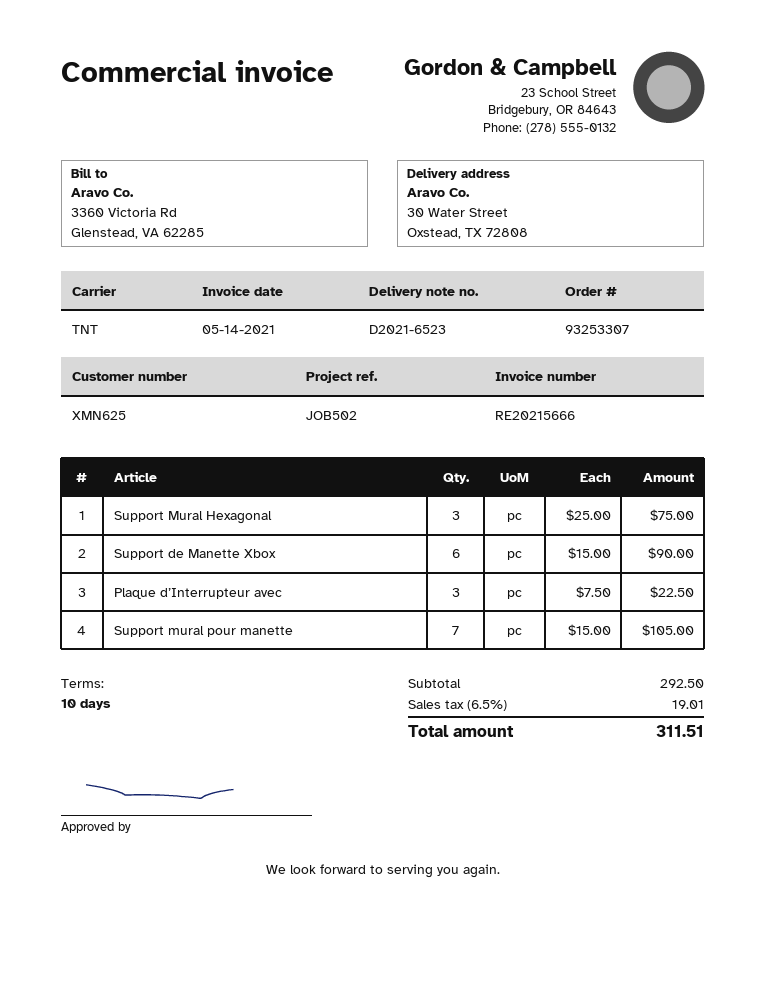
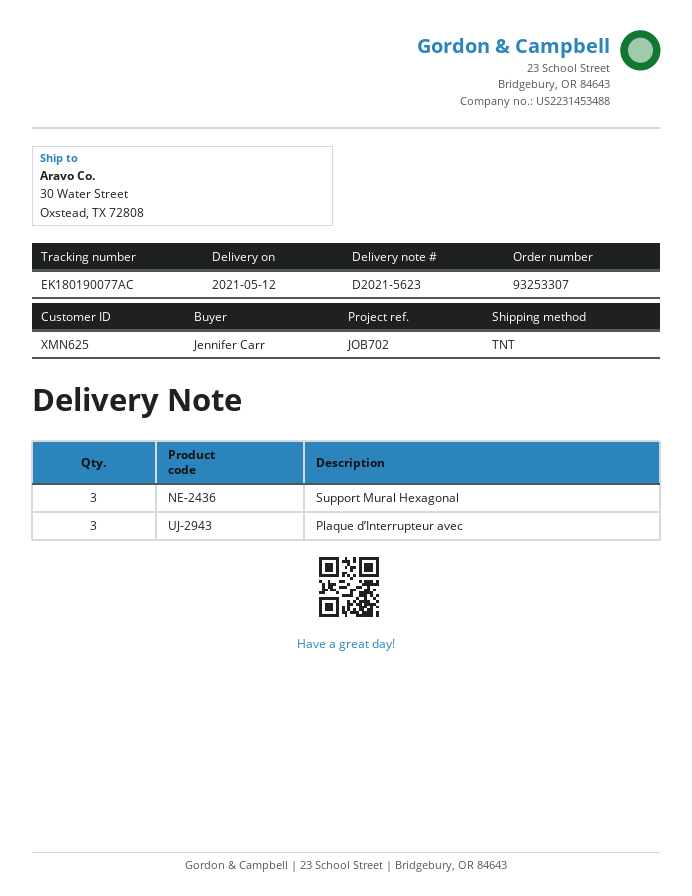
delivery note number: D2021-6523 -> D2021-5623
reference: JOB502 -> JOB702
Support de Manette Xbox: 6 -> none
Support mural pour manette: 7 -> none

